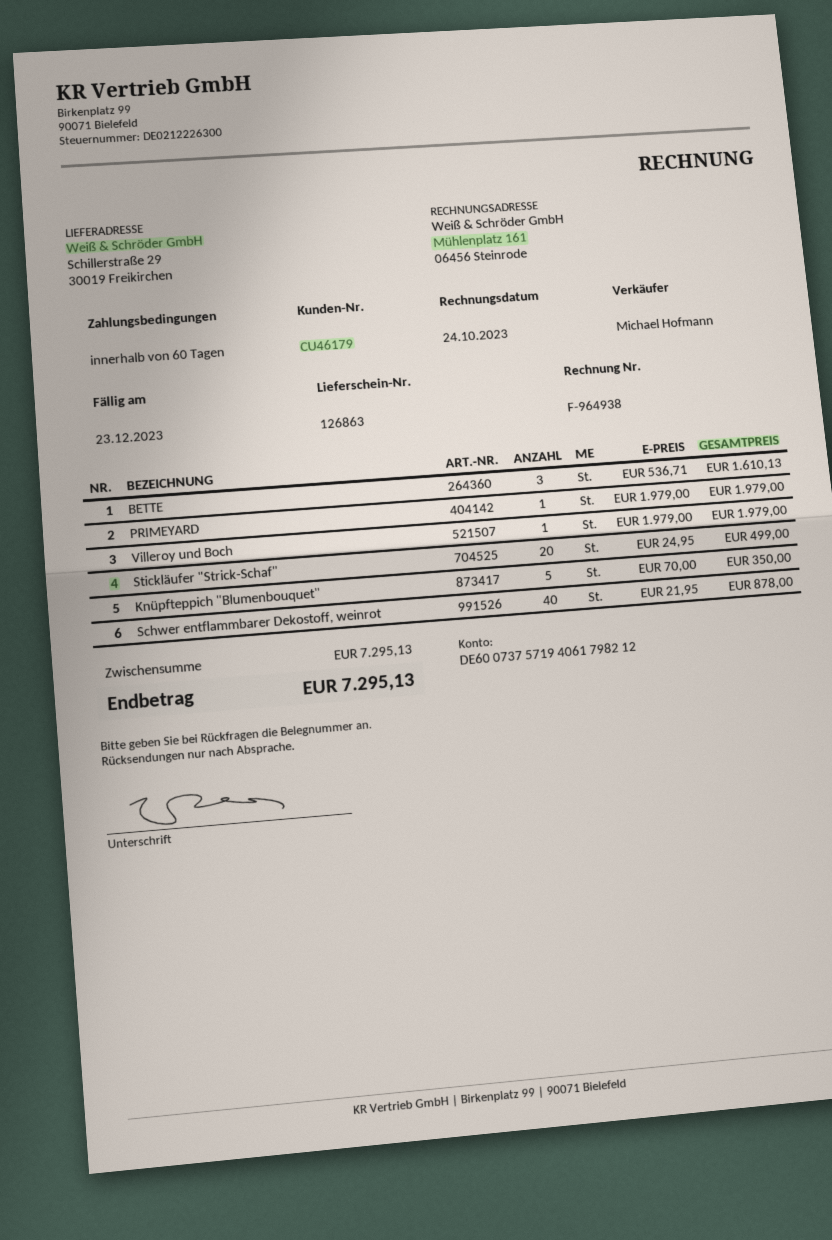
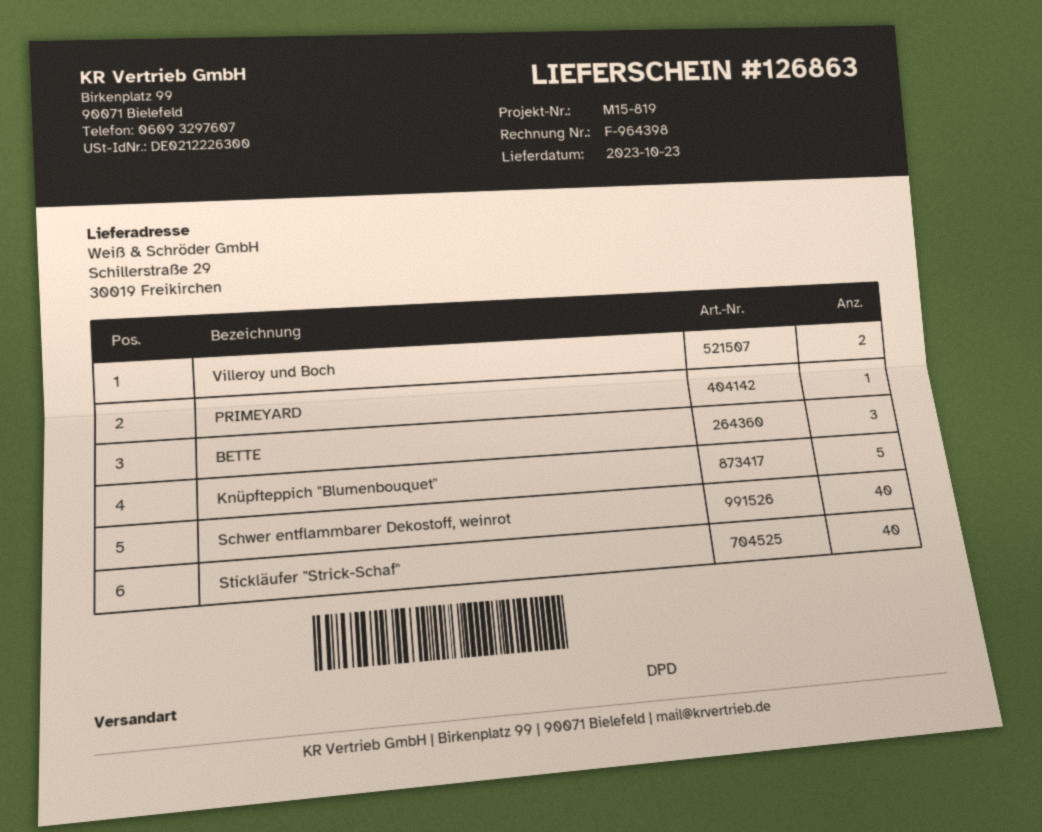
invoice number: F-964938 -> F-964398
Villeroy und Boch: 1 -> 2
Stickläufer "Strick-Schaf": 20 -> 40

